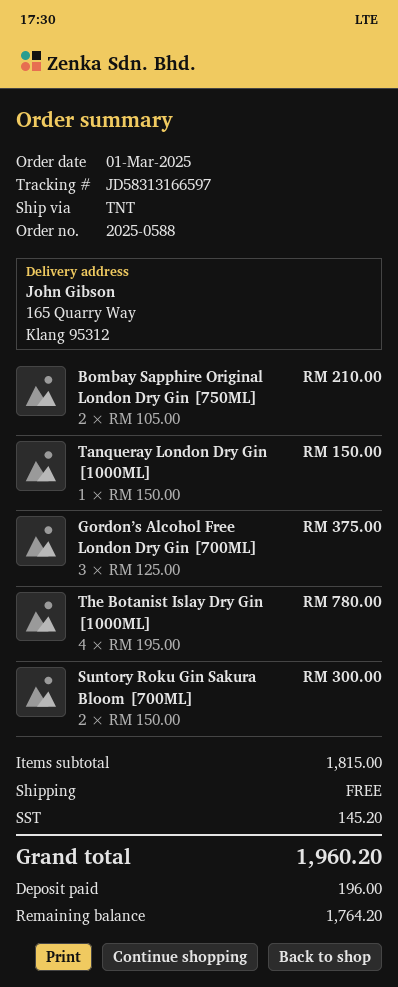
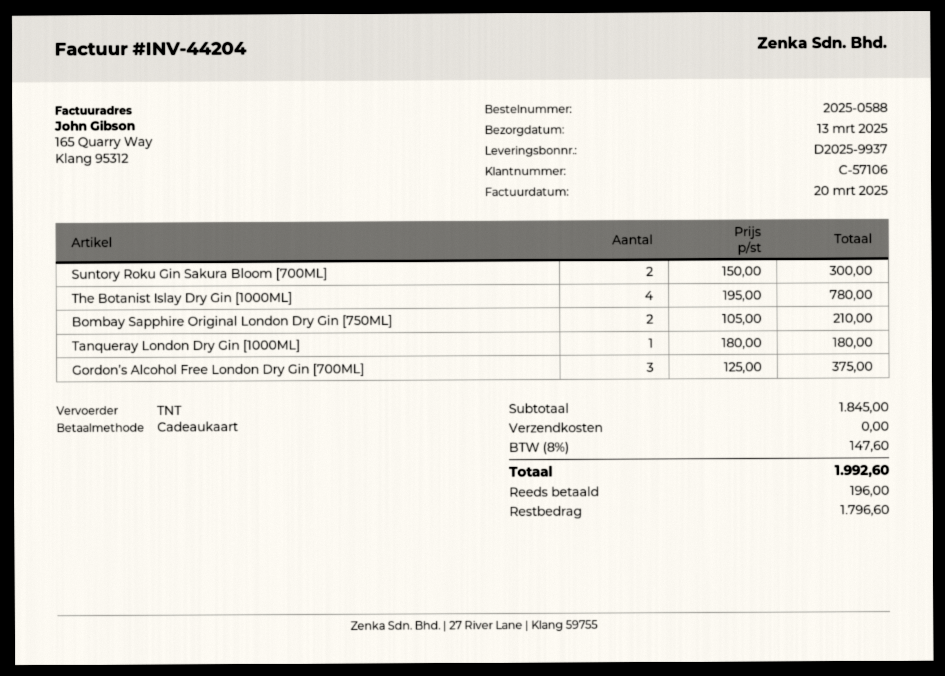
Tanqueray London Dry Gin [1000ML]: 1 x 150.00 = 150.00 -> 1 x 180.00 = 180.00
subtotal: 1815.00 -> 1845.00
tax: 145.20 -> 147.60
total: 1960.20 -> 1992.60
balance: 1764.20 -> 1796.60

